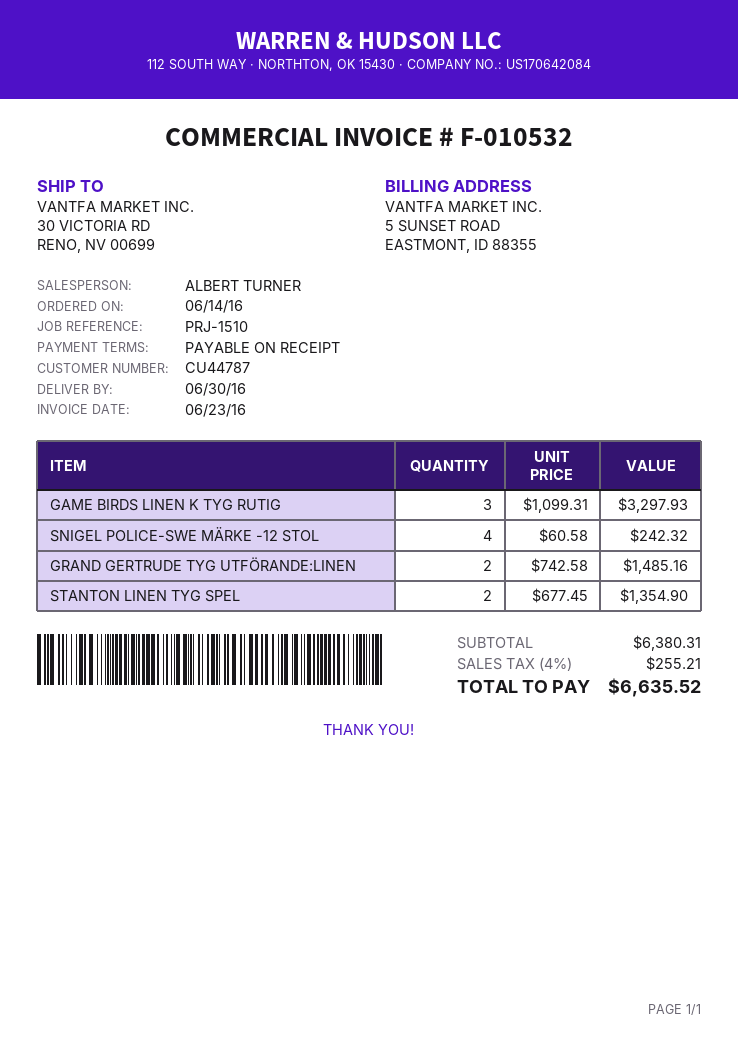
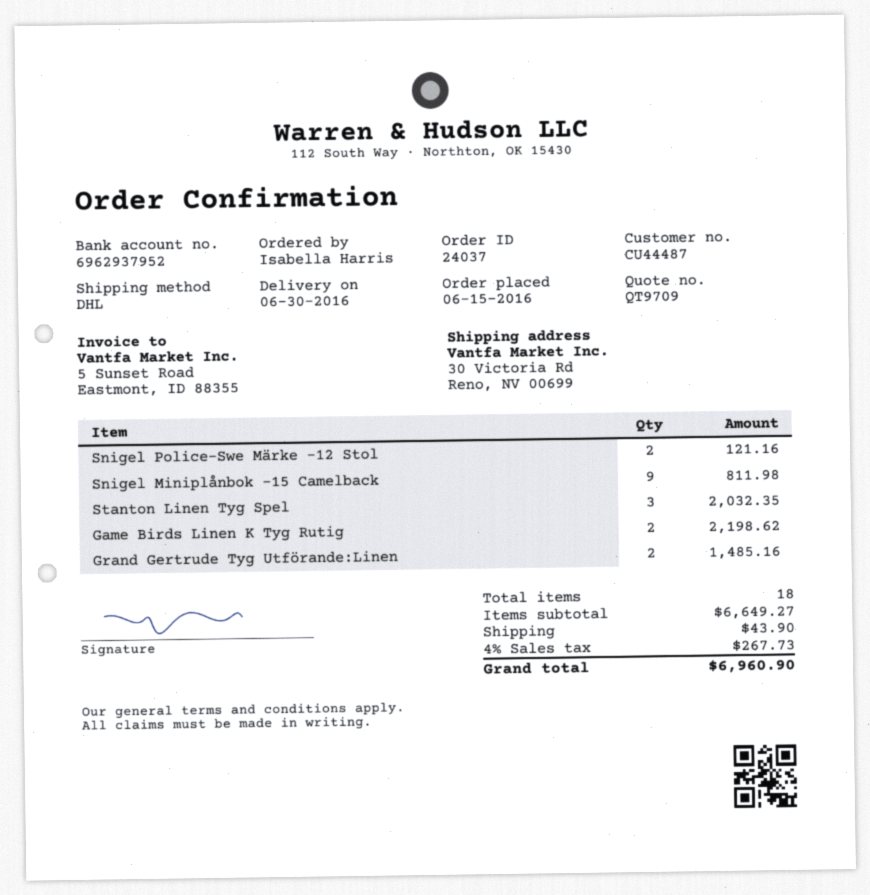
order date: 2016-06-14 -> 2016-06-15
customer number: CU44787 -> CU44487
GAME BIRDS LINEN K TYG RUTIG: 3 for 3297.93 -> 2 for 2198.62
SNIGEL POLICE-SWE MÄRKE -12 STOL: 4 for 242.32 -> 2 for 121.16
STANTON LINEN TYG SPEL: 2 for 1354.90 -> 3 for 2032.35
Snigel Miniplånbok -15 Camelback: none -> 9 for 811.98
subtotal: 6380.31 -> 6649.27
shipping: none -> 43.90
tax: 4% = 255.21 -> 4% = 267.73
total: 6635.52 -> 6960.90

